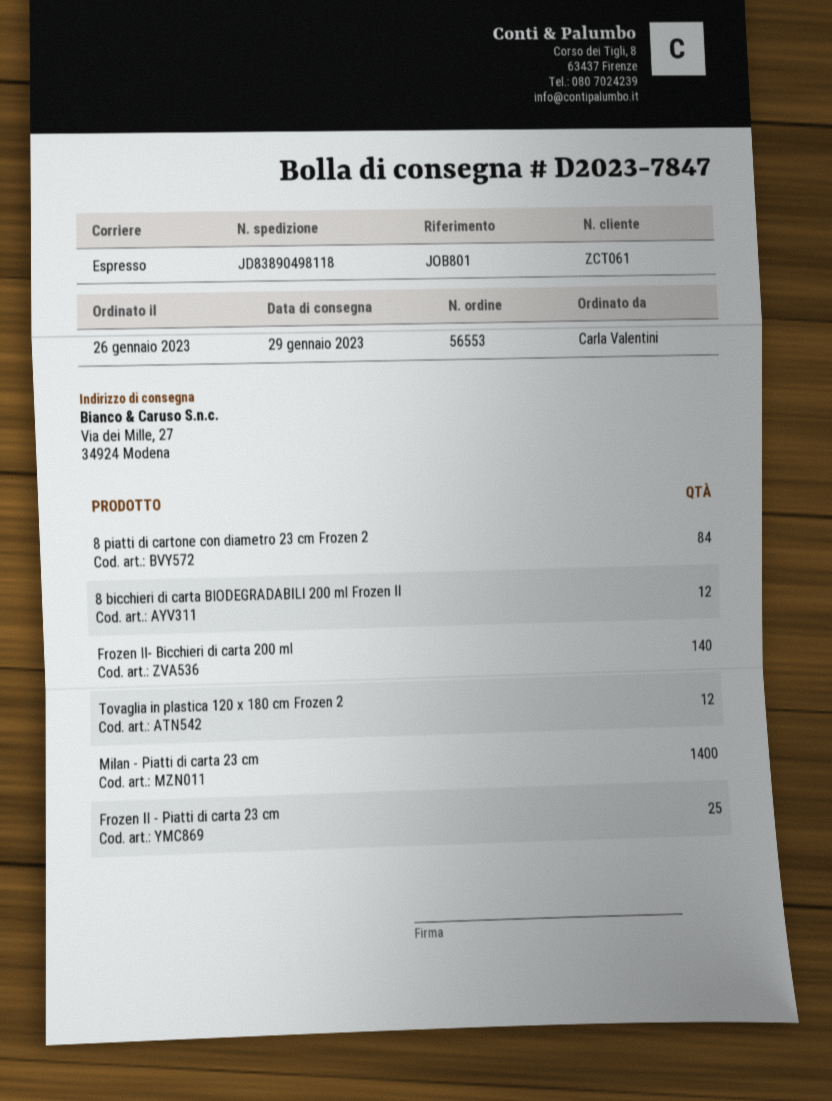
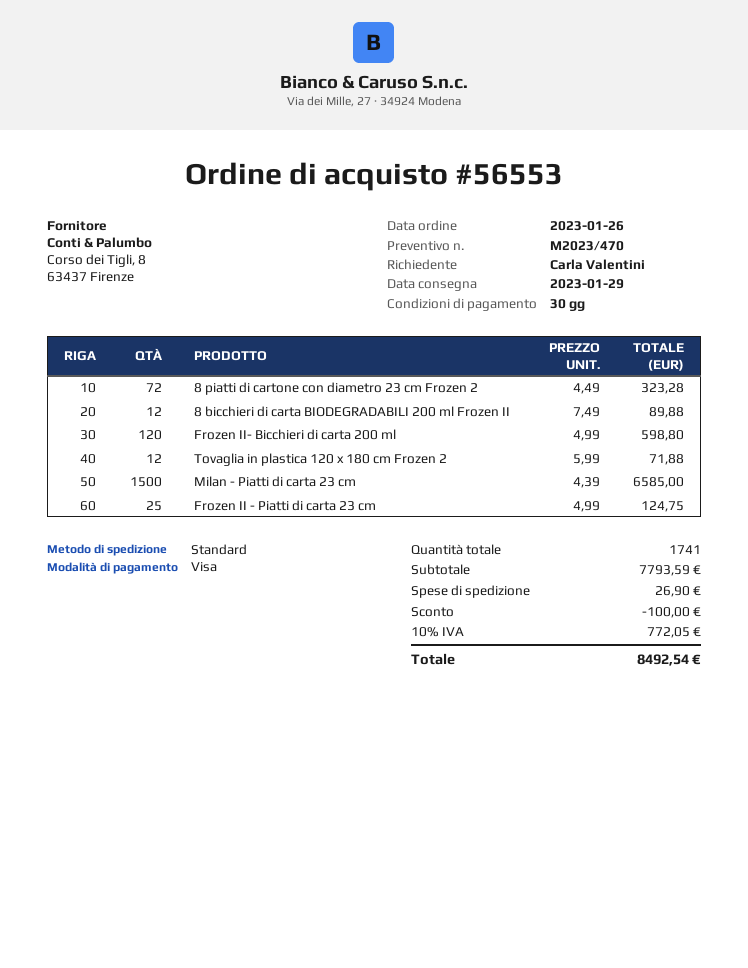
shipping method: express -> standard
8 piatti di cartone con diametro 23 cm Frozen 2: 84 -> 72
Frozen II- Bicchieri di carta 200 ml: 140 -> 120
Milan - Piatti di carta 23 cm: 1400 -> 1500

